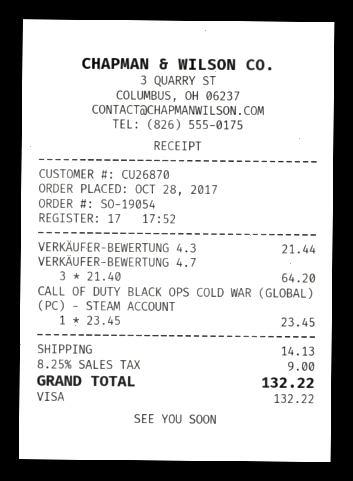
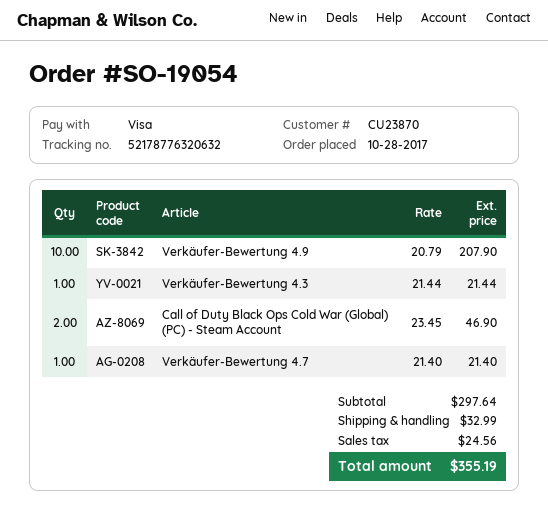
customer number: CU26870 -> CU23870
VERKÄUFER-BEWERTUNG 4.7: 3 x 21.40 = 64.20 -> 1 x 21.40 = 21.40
CALL OF DUTY BLACK OPS COLD WAR (GLOBAL) (PC) - STEAM ACCOUNT: 1 x 23.45 = 23.45 -> 2 x 23.45 = 46.90
Verkäufer-Bewertung 4.9: none -> 10 x 20.79 = 207.90
shipping: 14.13 -> 32.99
tax: 9.00 -> 24.56
total: 132.22 -> 355.19

